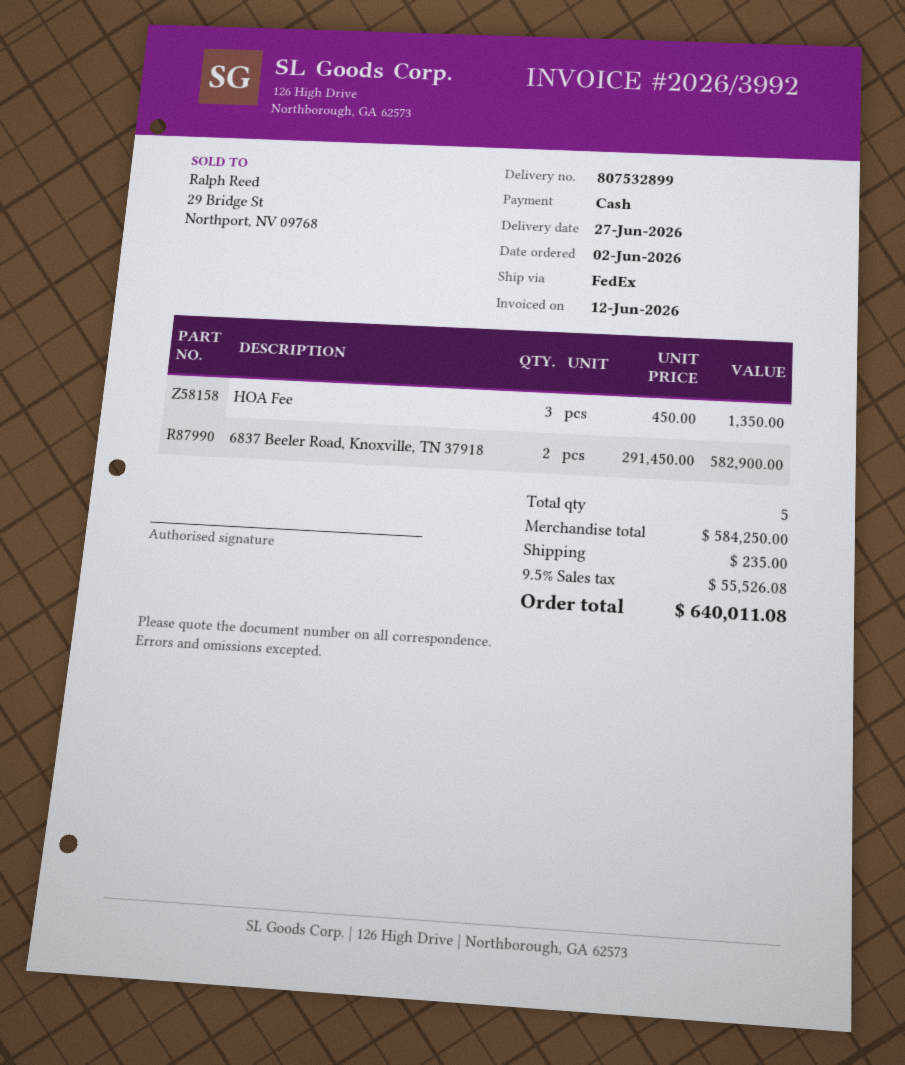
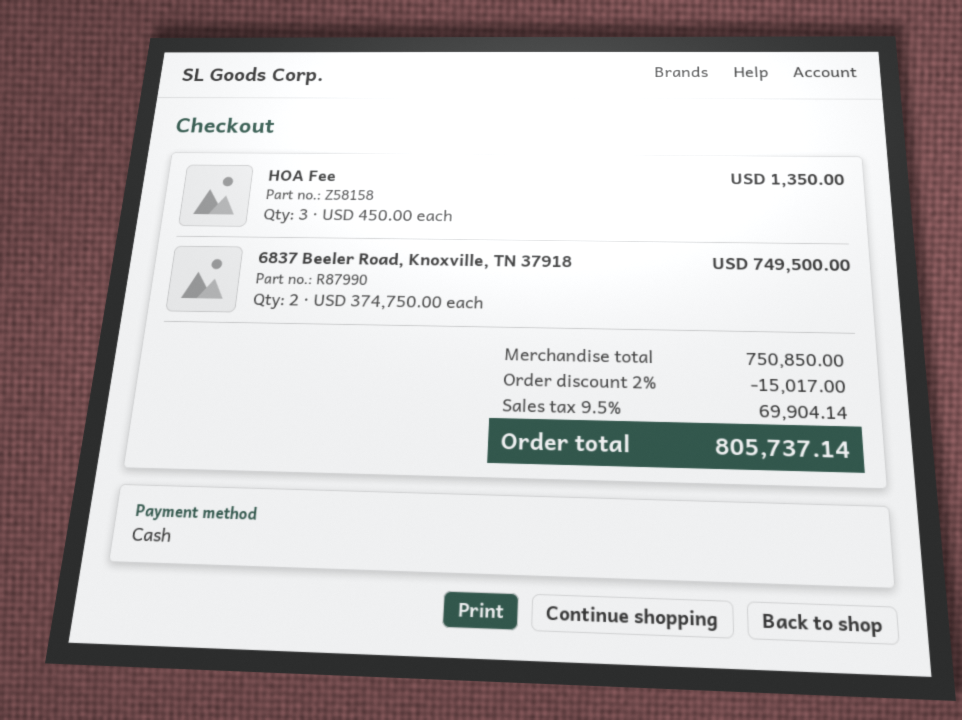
6837 Beeler Road, Knoxville, TN 37918: 2 x 291450.00 = 582900.00 -> 2 x 374750.00 = 749500.00
subtotal: 584250.00 -> 750850.00
discount: none -> 2% = 15017.00
shipping: 235.00 -> none
tax: 9.5% = 55526.08 -> 9.5% = 69904.14
total: 640011.08 -> 805737.14

